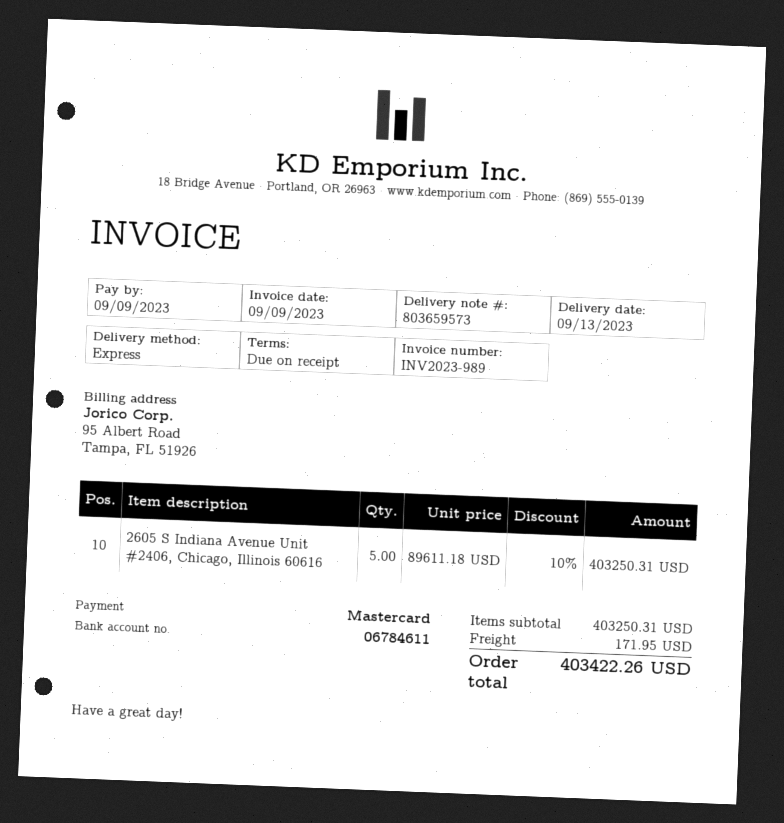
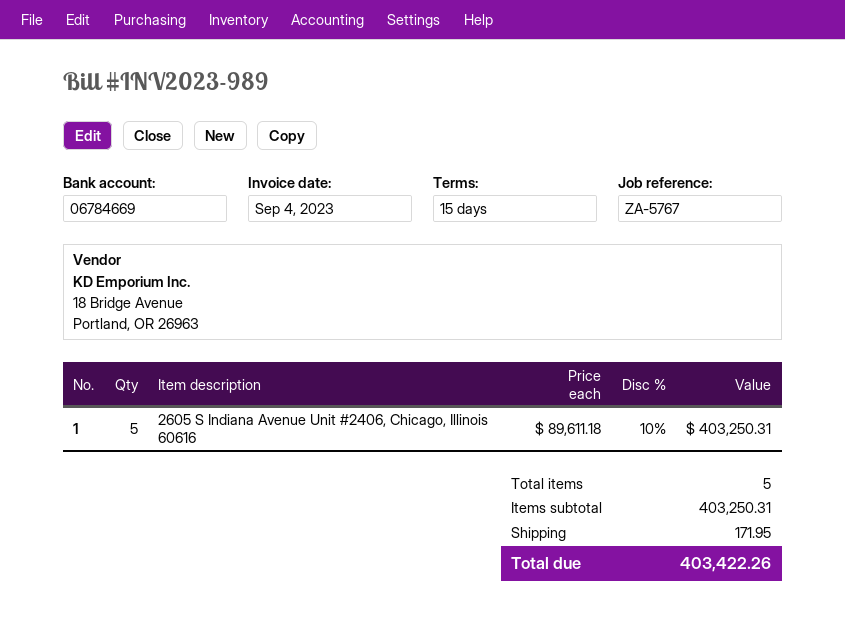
invoice date: 2023-09-09 -> 2023-09-04
payment terms: on receipt -> 15 days
bank account: 06784611 -> 06784669

